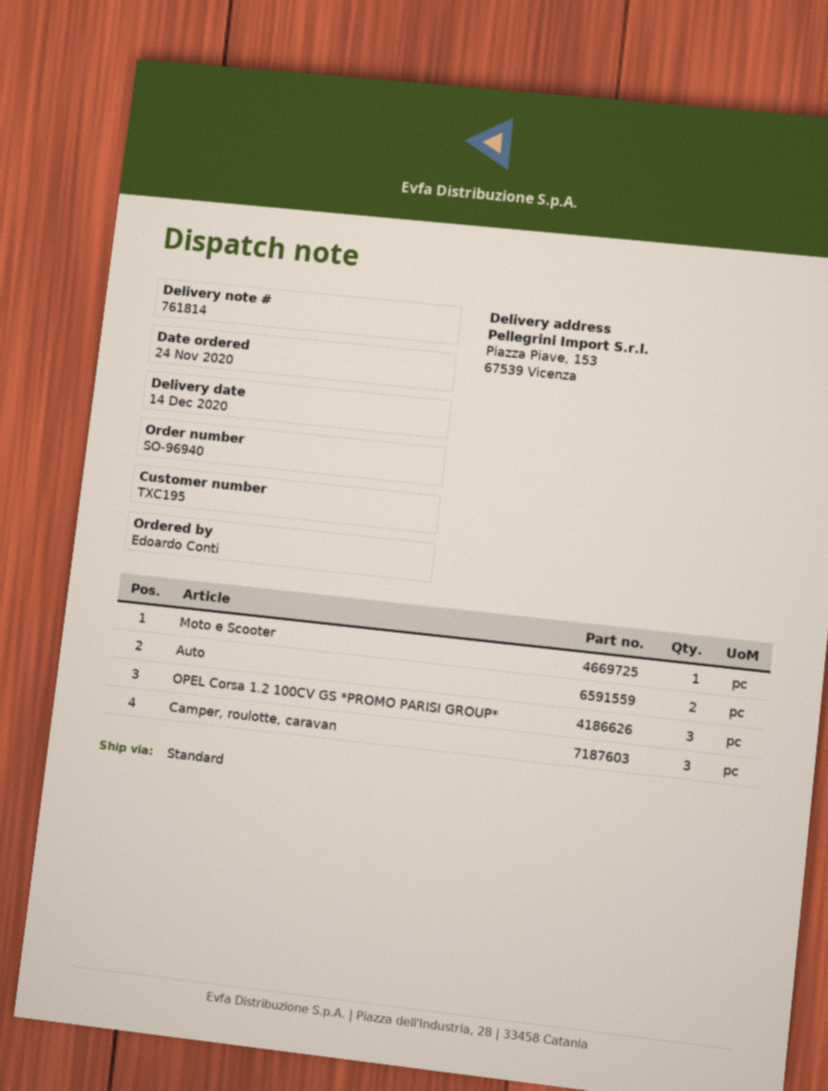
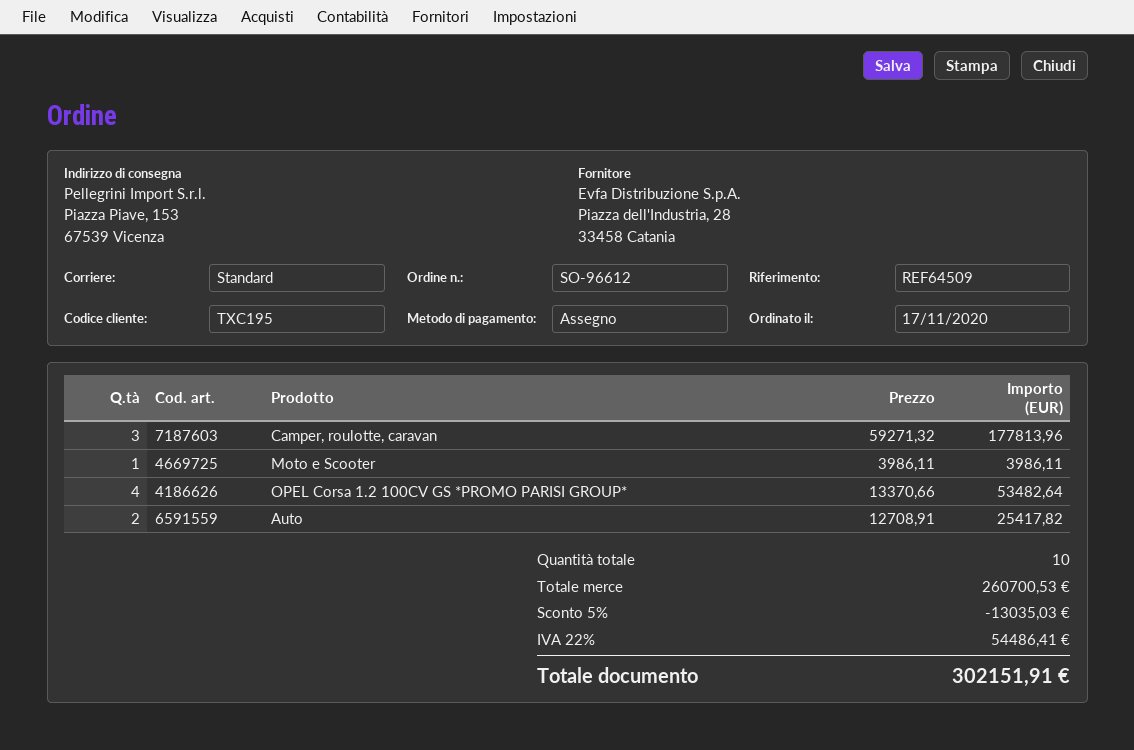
order number: SO-96940 -> SO-96612
order date: 2020-11-24 -> 2020-11-17
OPEL Corsa 1.2 100CV GS *PROMO PARISI GROUP*: 3 -> 4

